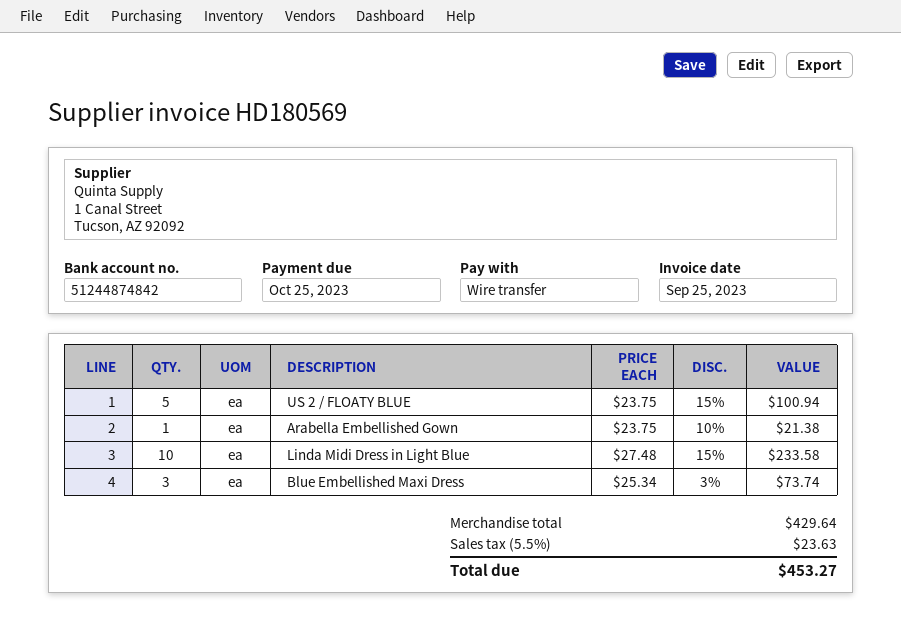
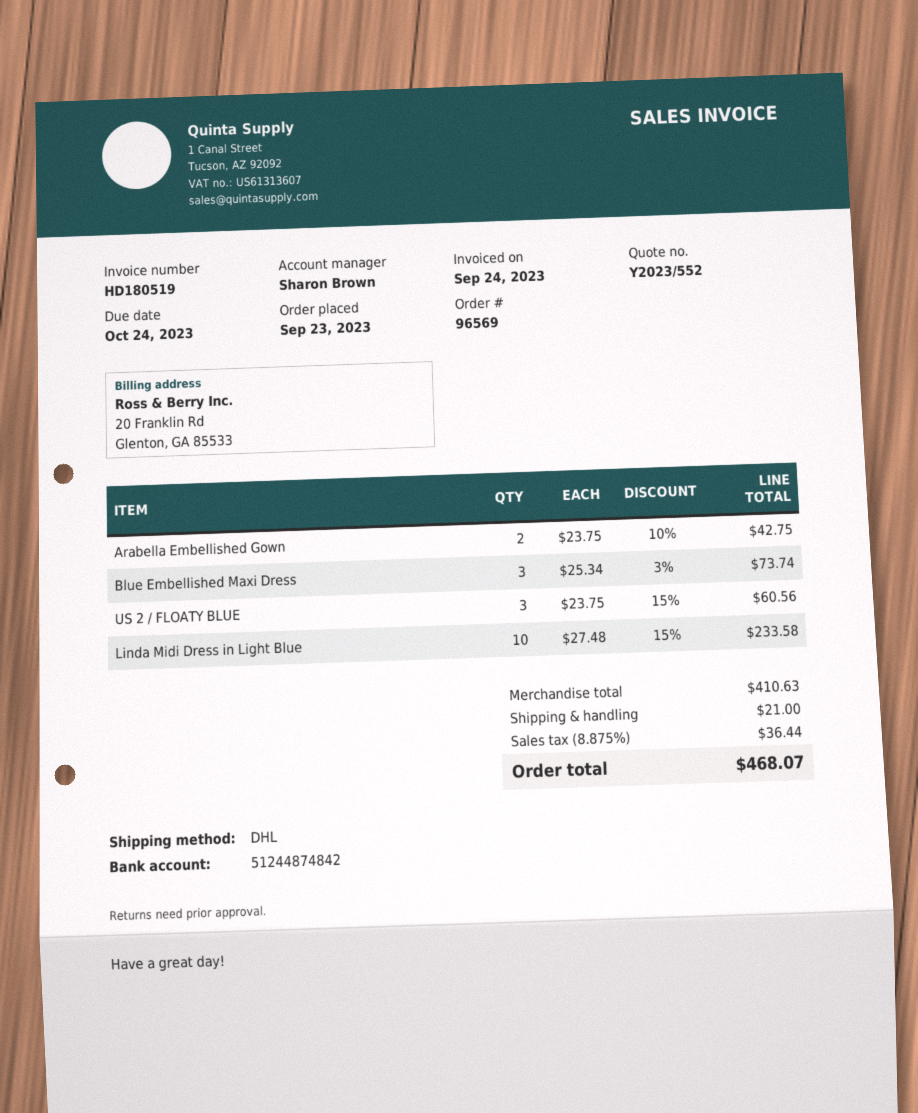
invoice number: HD180569 -> HD180519
invoice date: 2023-09-25 -> 2023-09-24
due date: 2023-10-25 -> 2023-10-24
US 2 / FLOATY BLUE: 5 x 23.75 - 15% = 100.94 -> 3 x 23.75 - 15% = 60.56
Arabella Embellished Gown: 1 x 23.75 - 10% = 21.38 -> 2 x 23.75 - 10% = 42.75
subtotal: 429.64 -> 410.63
shipping: none -> 21.00
tax: 5.5% = 23.63 -> 8.875% = 36.44
total: 453.27 -> 468.07

